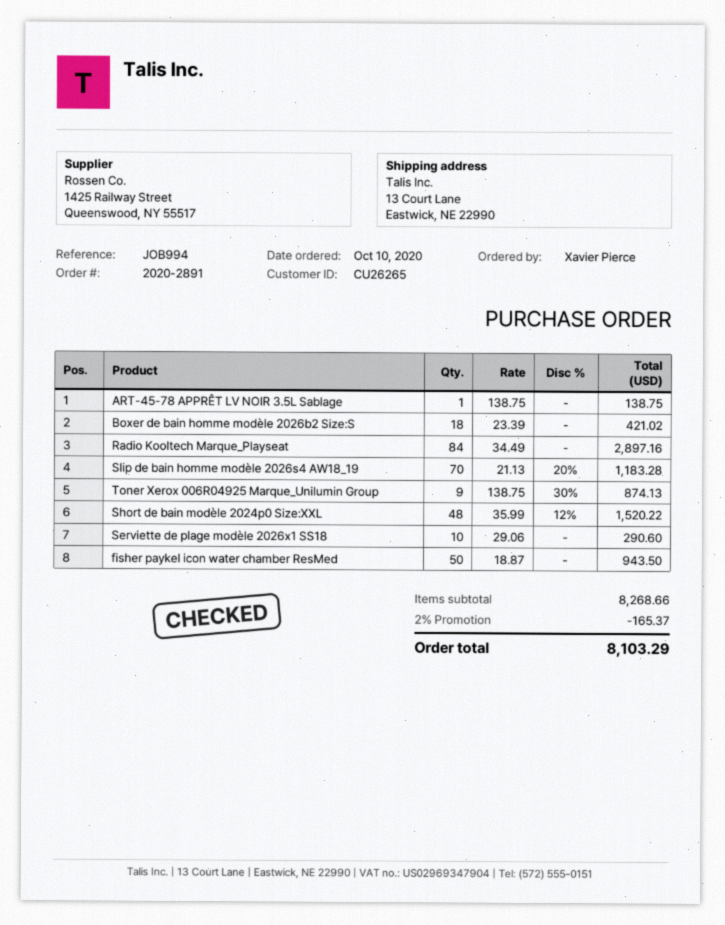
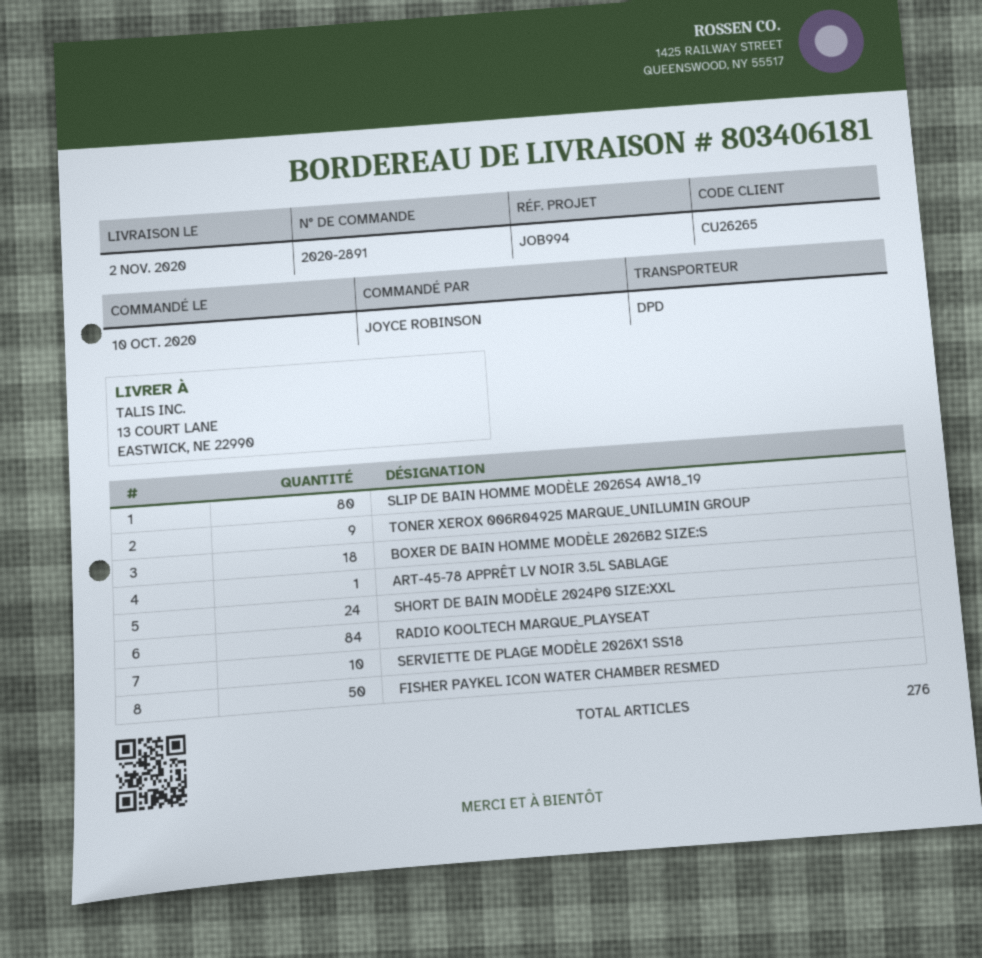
ordered by: Xavier Pierce -> JOYCE ROBINSON
Slip de bain homme modèle 2026s4 AW18_19: 70 -> 80
Short de bain modèle 2024p0 Size:XXL: 48 -> 24

